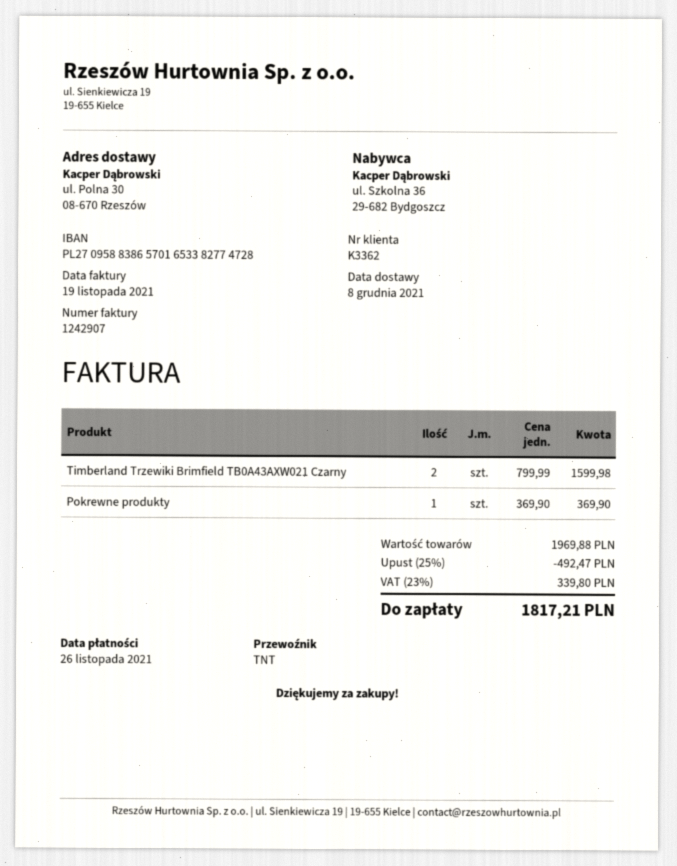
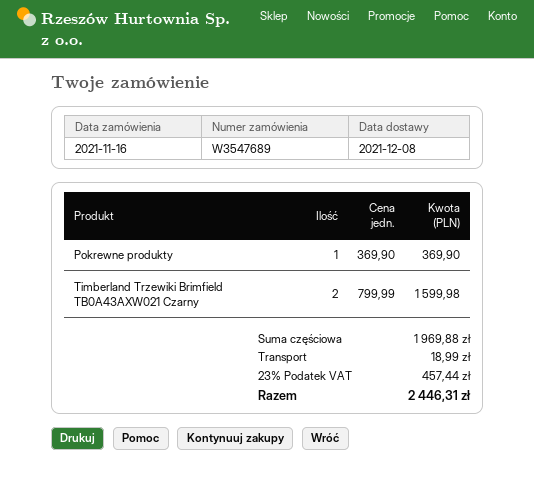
discount: 25% = 492.47 -> none
shipping: none -> 18.99
tax: 23% = 339.80 -> 23% = 457.44
total: 1817.21 -> 2446.31

